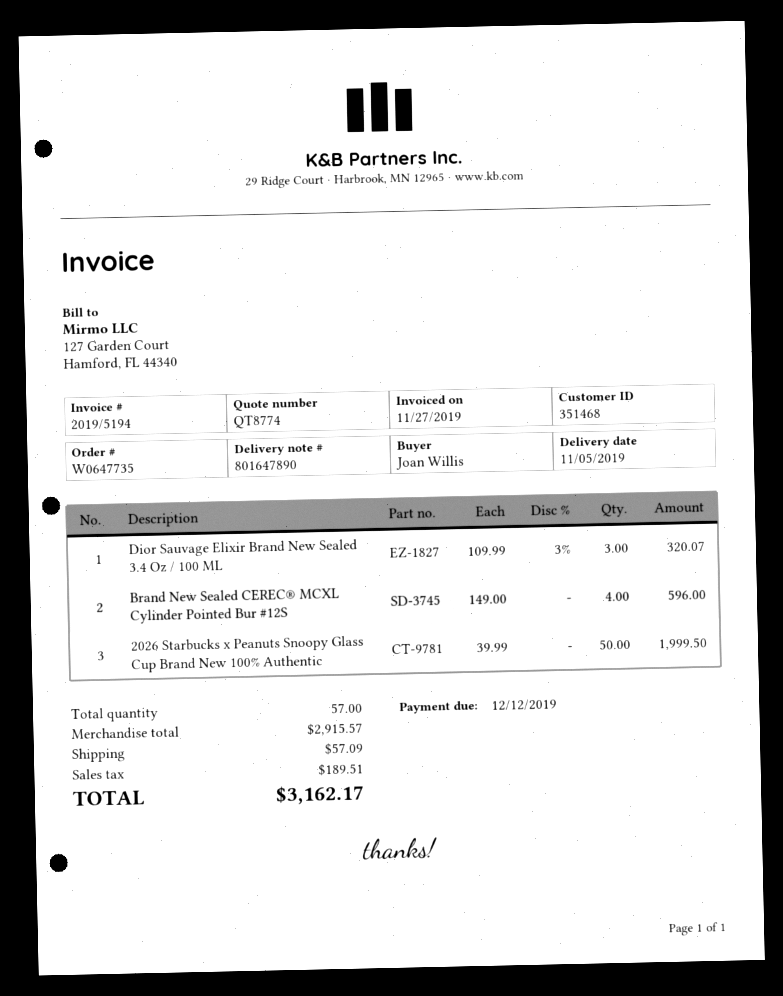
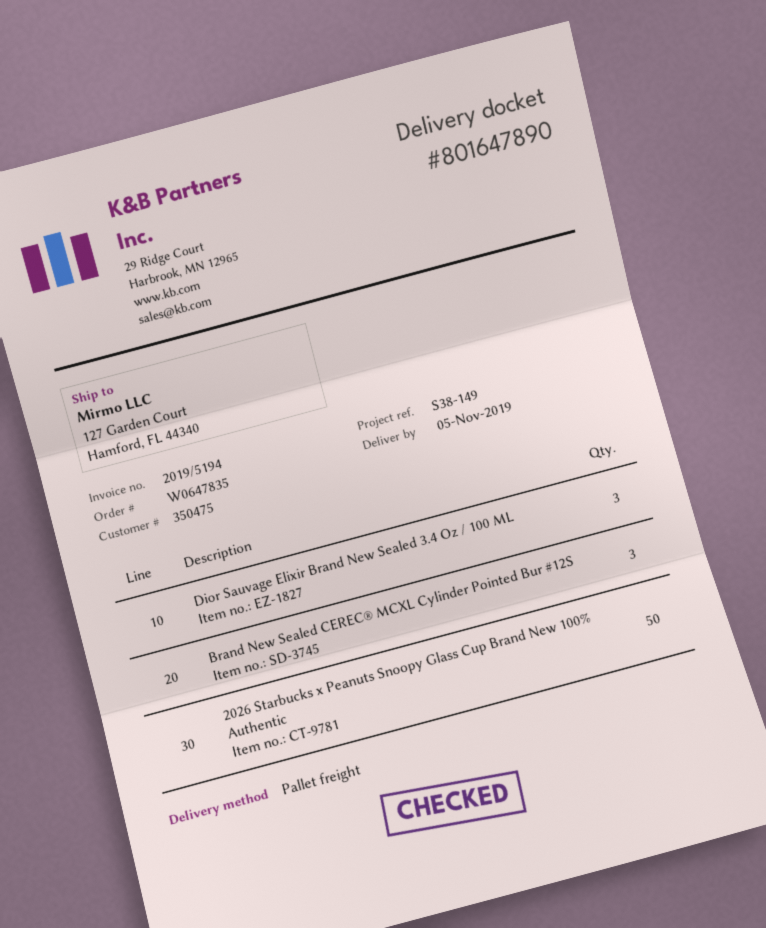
order number: W0647735 -> W0647835
customer number: 351468 -> 350475
Brand New Sealed CEREC® MCXL Cylinder Pointed Bur #12S: 4 -> 3

